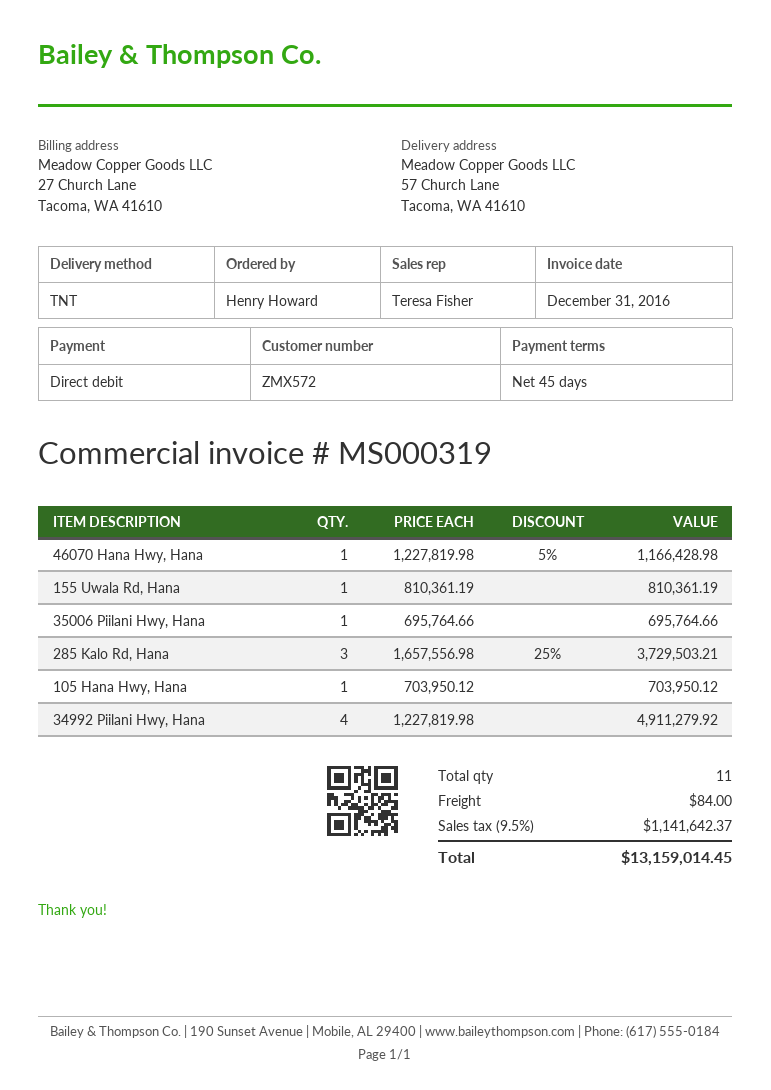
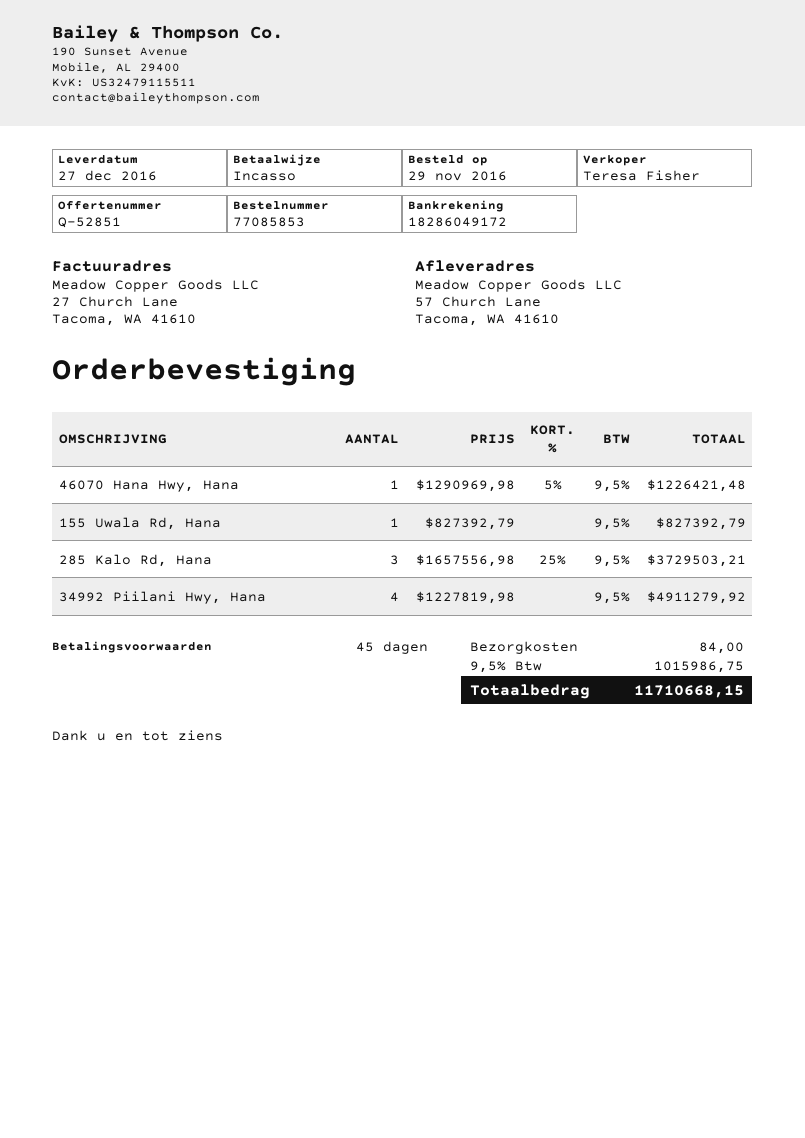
46070 Hana Hwy, Hana: 1 x 1227819.98 - 5% = 1166428.98 -> 1 x 1290969.98 - 5% = 1226421.48
155 Uwala Rd, Hana: 1 x 810361.19 = 810361.19 -> 1 x 827392.79 = 827392.79
35006 Piilani Hwy, Hana: 1 x 695764.66 = 695764.66 -> none
105 Hana Hwy, Hana: 1 x 703950.12 = 703950.12 -> none
tax: 9.5% = 1141642.37 -> 9.5% = 1015986.75
total: 13159014.45 -> 11710668.15

